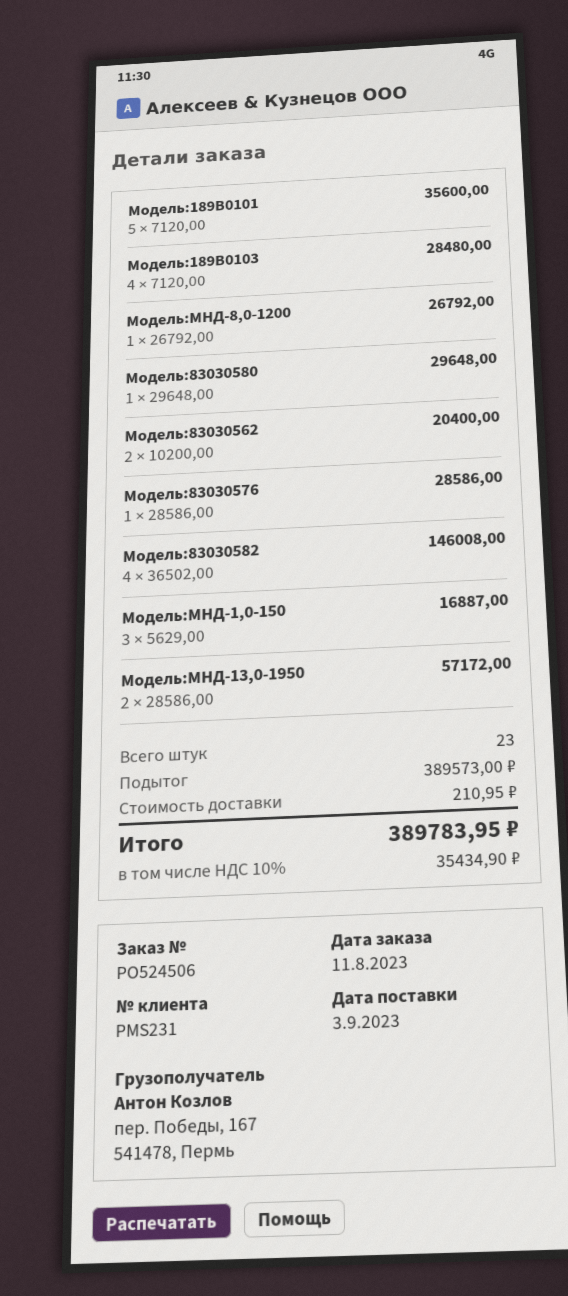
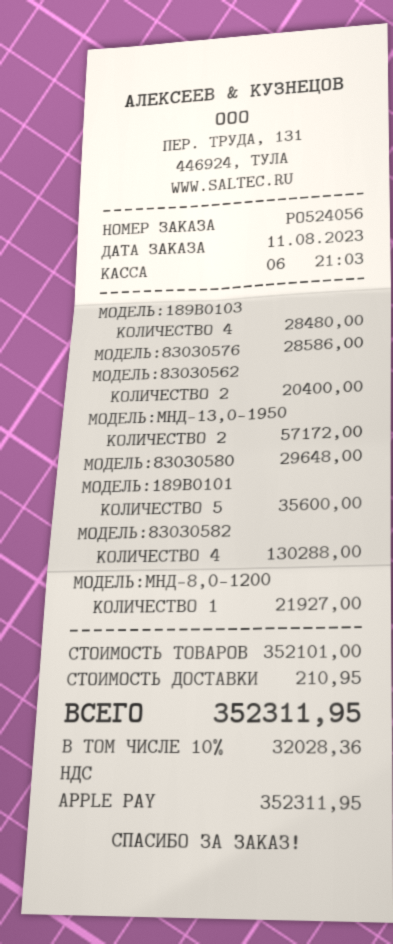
order number: PO524506 -> PO524056
Модель:МНД-8,0-1200: 1 for 26792.00 -> 1 for 21927.00
Модель:83030582: 4 for 146008.00 -> 4 for 130288.00
Модель:МНД-1,0-150: 3 for 16887.00 -> none
subtotal: 389573.00 -> 352101.00
tax: 10% = 35434.90 -> 10% = 32028.36
total: 389783.95 -> 352311.95

